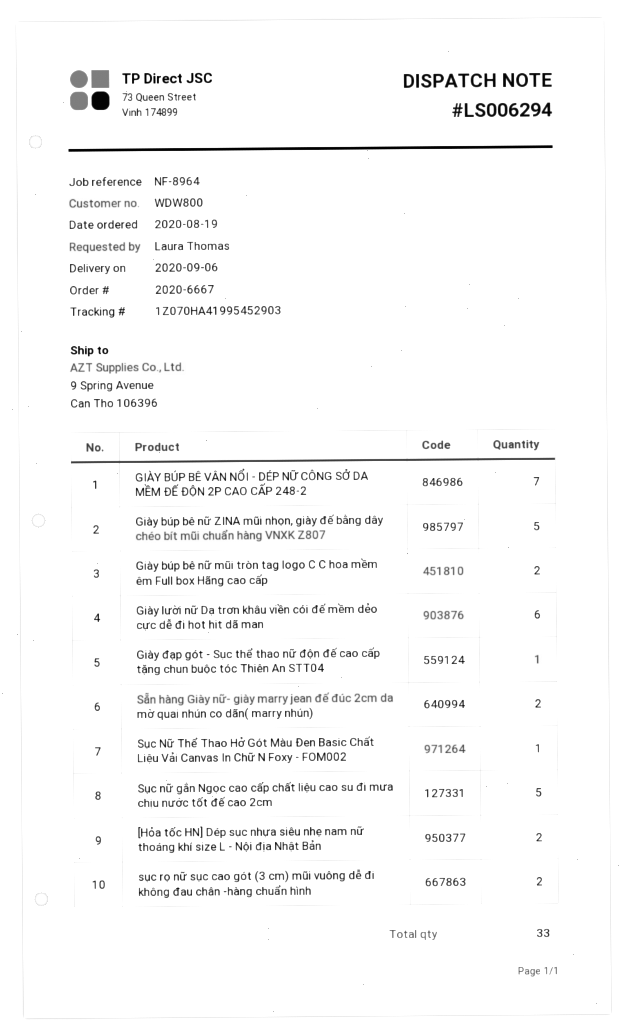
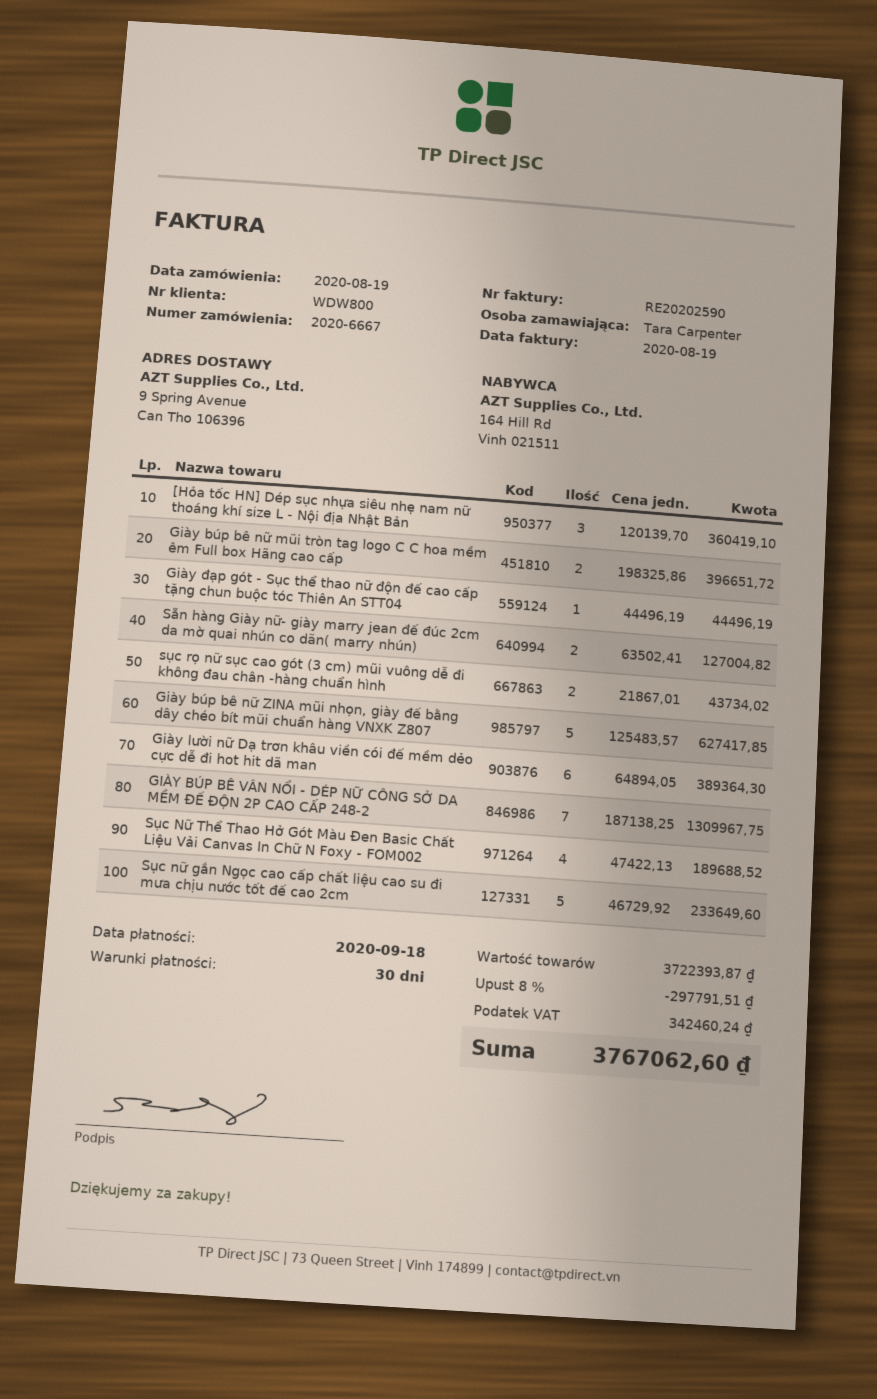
ordered by: Laura Thomas -> Tara Carpenter
Sục Nữ Thể Thao Hở Gót Màu Đen Basic Chất Liệu Vải Canvas In Chữ N Foxy - FOM002: 1 -> 4
[Hỏa tốc HN] Dép sục nhựa siêu nhẹ nam nữ thoáng khí size L - Nội địa Nhật Bản: 2 -> 3

